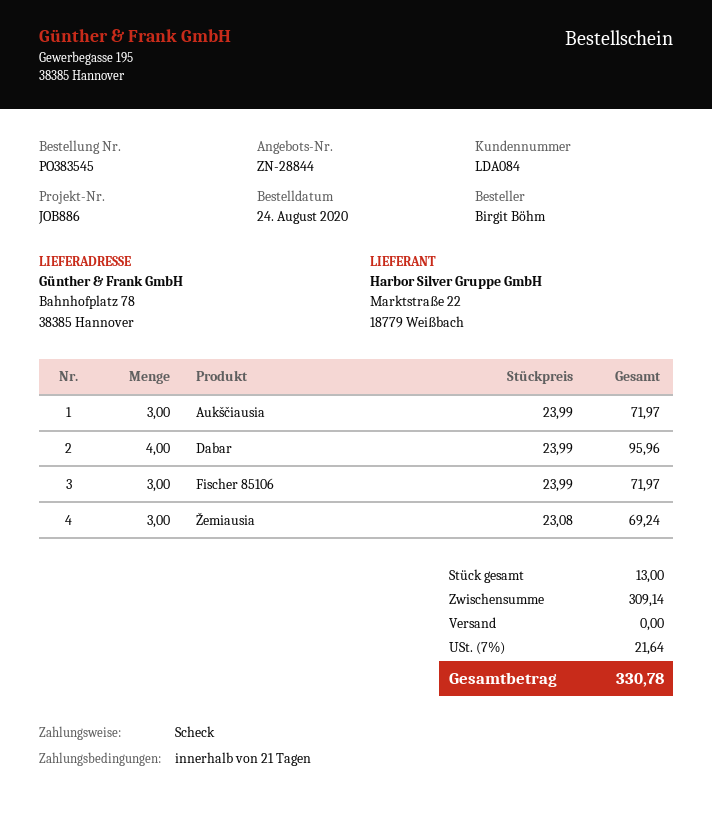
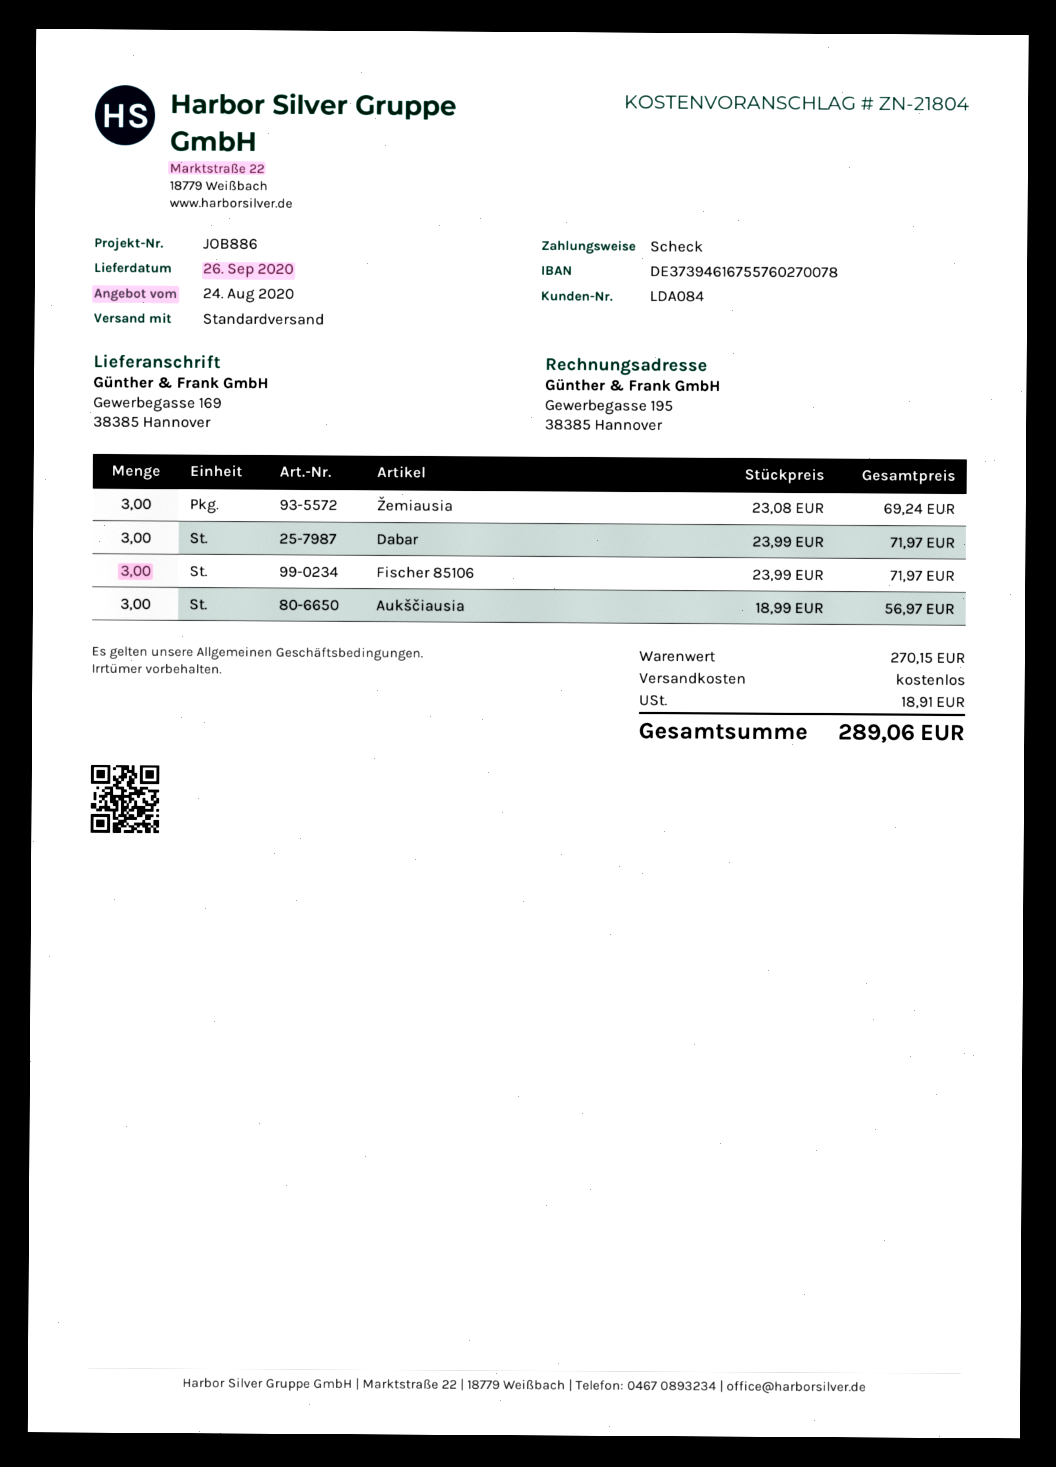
quote number: ZN-28844 -> ZN-21804
ship to: Bahnhofplatz 78, 38385 Hannover -> Gewerbegasse 169, 38385 Hannover
Aukščiausia: 3 x 23.99 = 71.97 -> 3 x 18.99 = 56.97
Dabar: 4 x 23.99 = 95.96 -> 3 x 23.99 = 71.97
subtotal: 309.14 -> 270.15
tax: 21.64 -> 18.91
total: 330.78 -> 289.06

